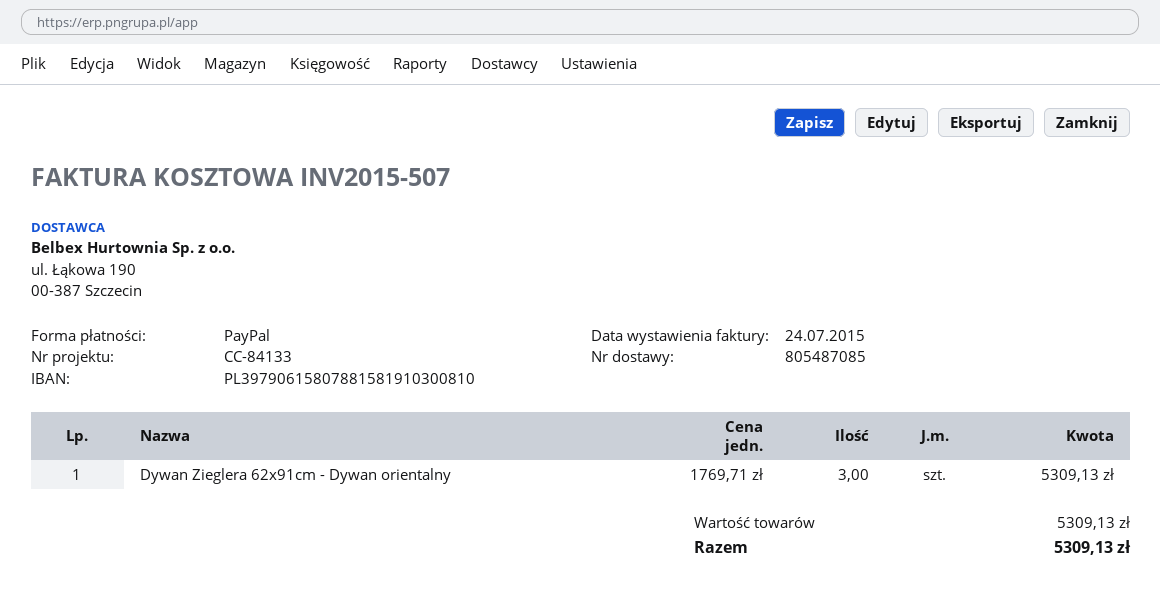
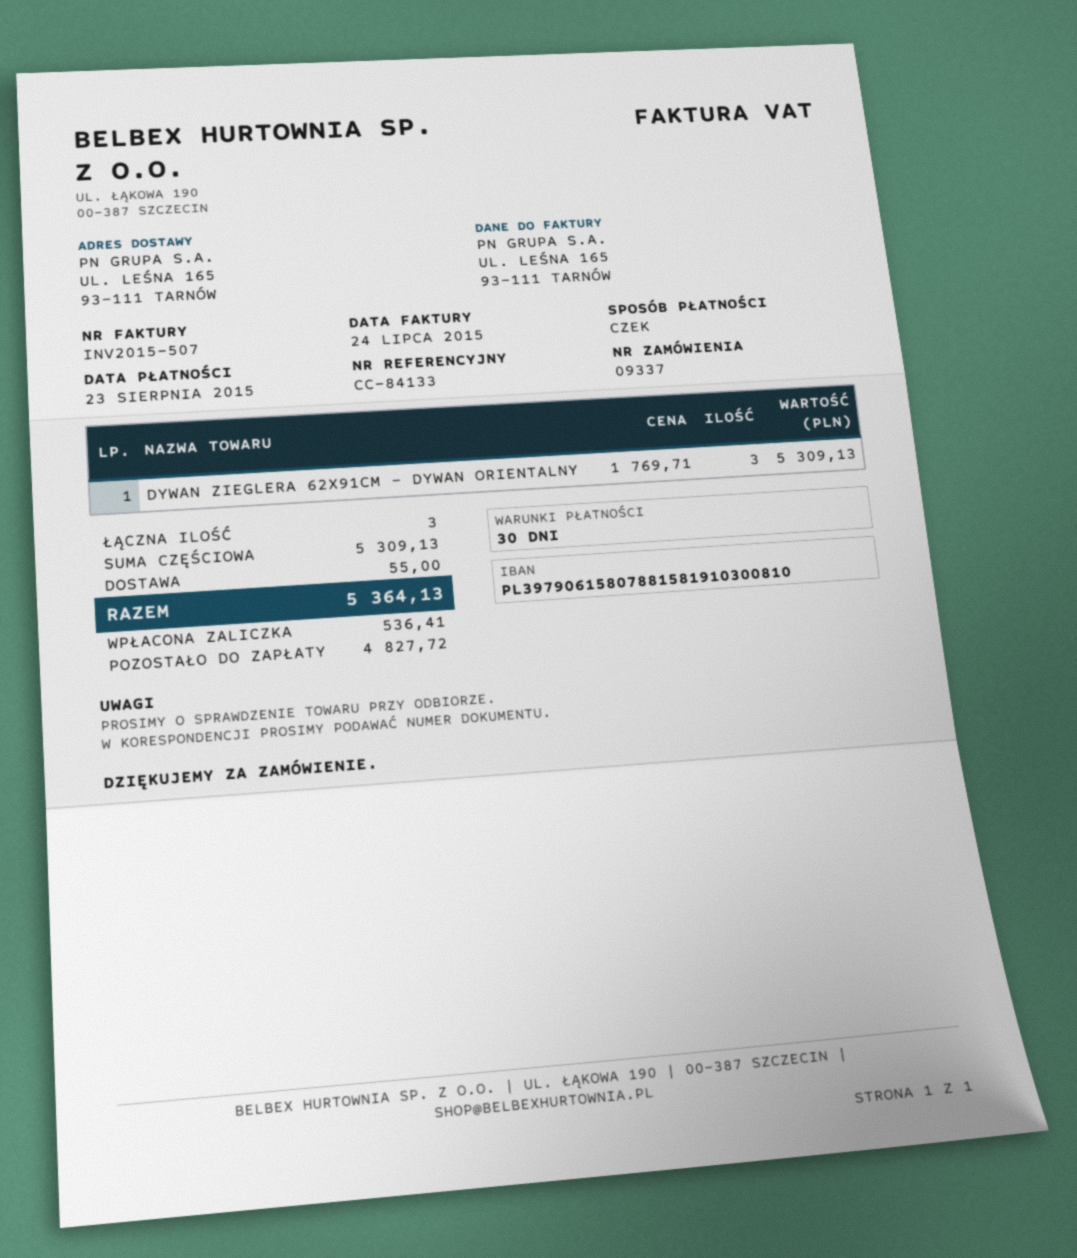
payment method: PayPal -> cheque
shipping: none -> 55.00
total: 5309.13 -> 5364.13

